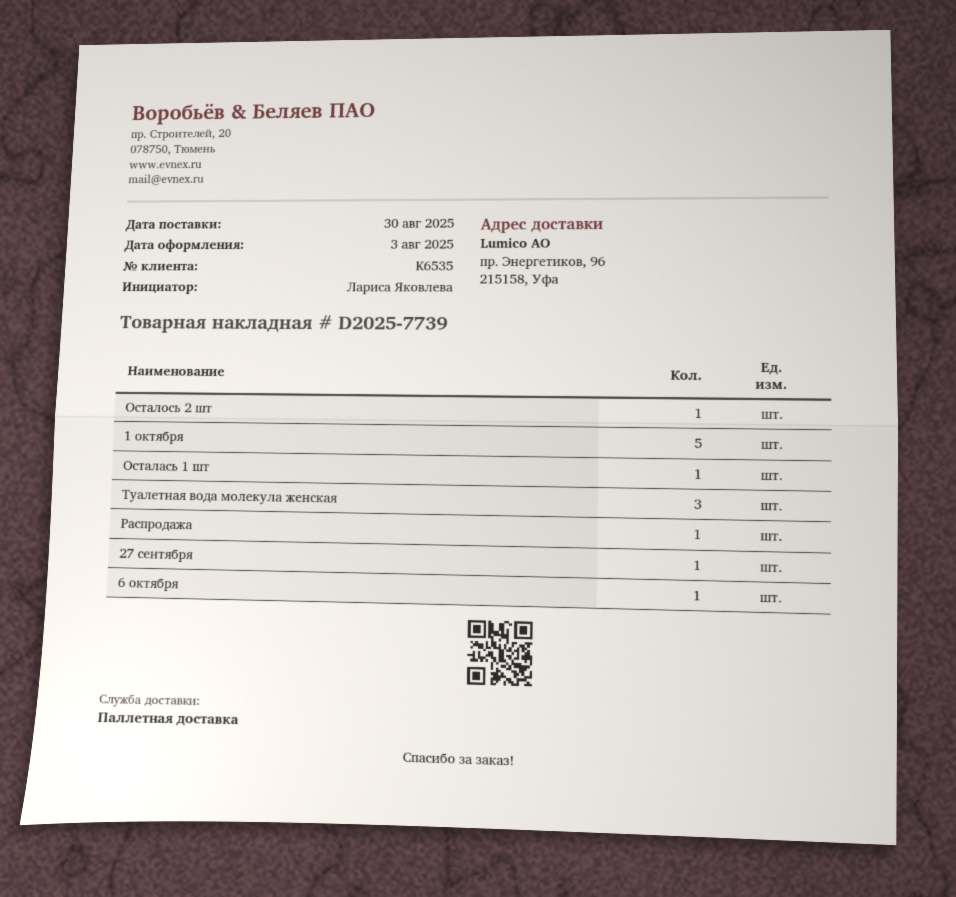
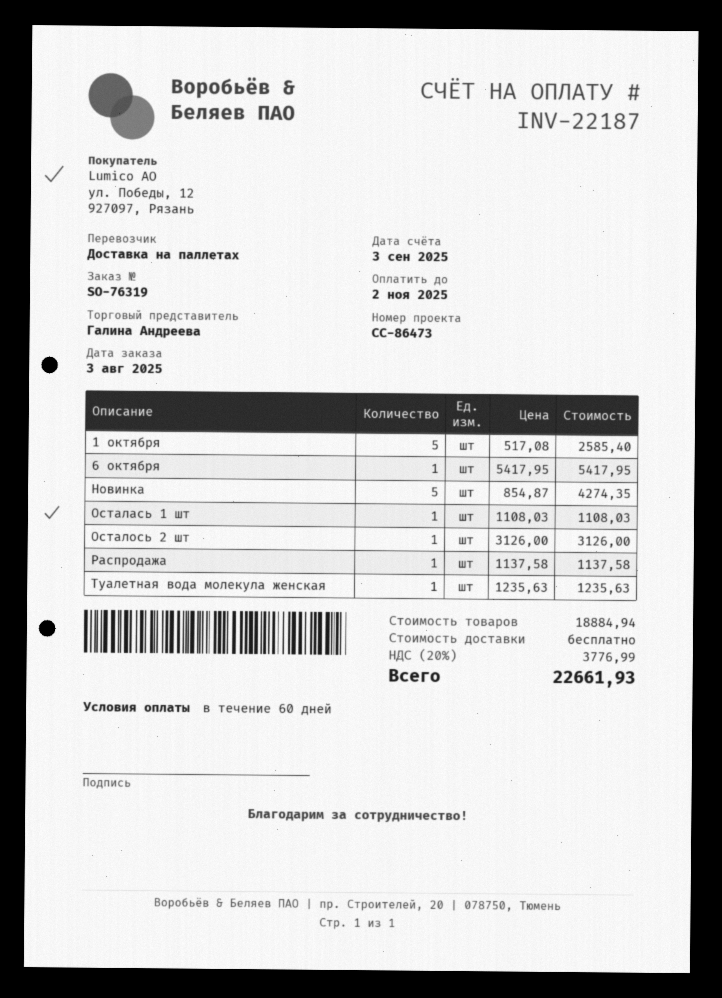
Туалетная вода молекула женская: 3 -> 1
27 сентября: 1 -> none
Новинка: none -> 5

